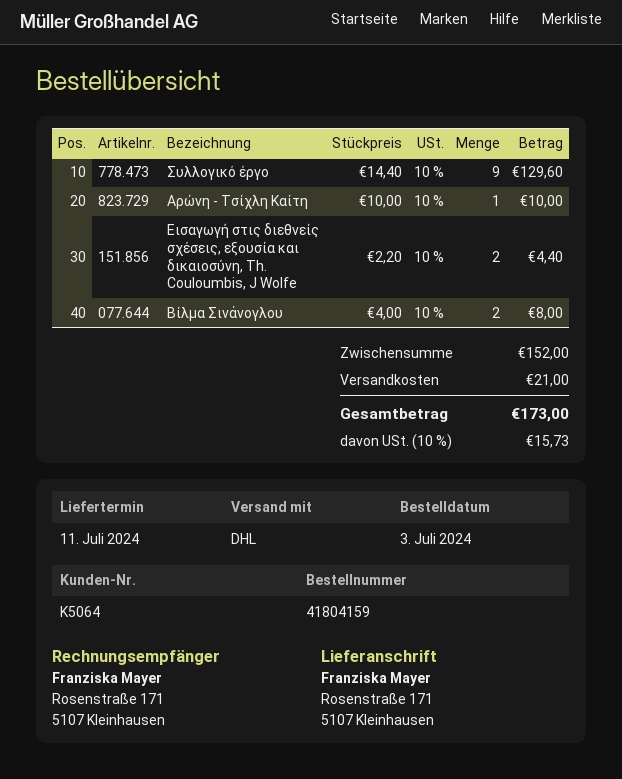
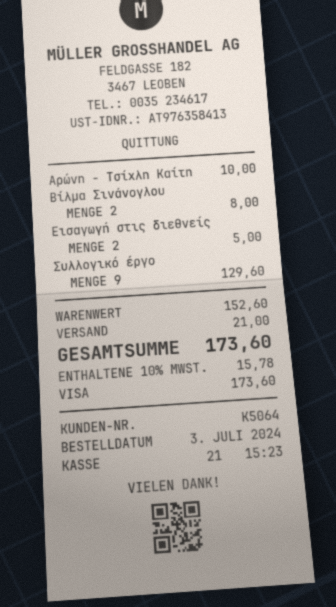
Εισαγωγή στις διεθνείς σχέσεις, εξουσία και δικαιοσύνη, Th. Couloumbis, J Wolfe: 2 for 4.40 -> 2 for 5.00
subtotal: 152.00 -> 152.60
tax: 10% = 15.73 -> 10% = 15.78
total: 173.00 -> 173.60

